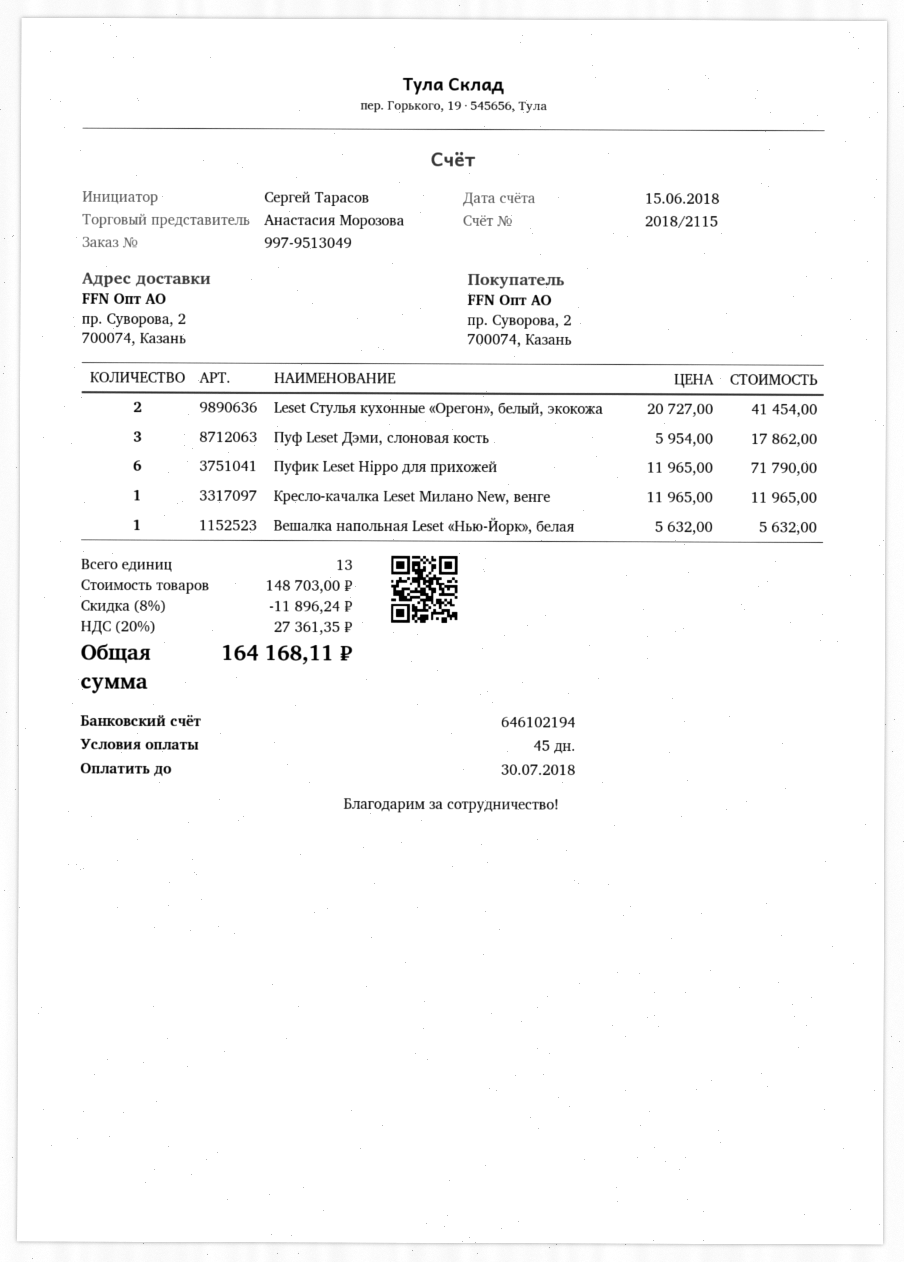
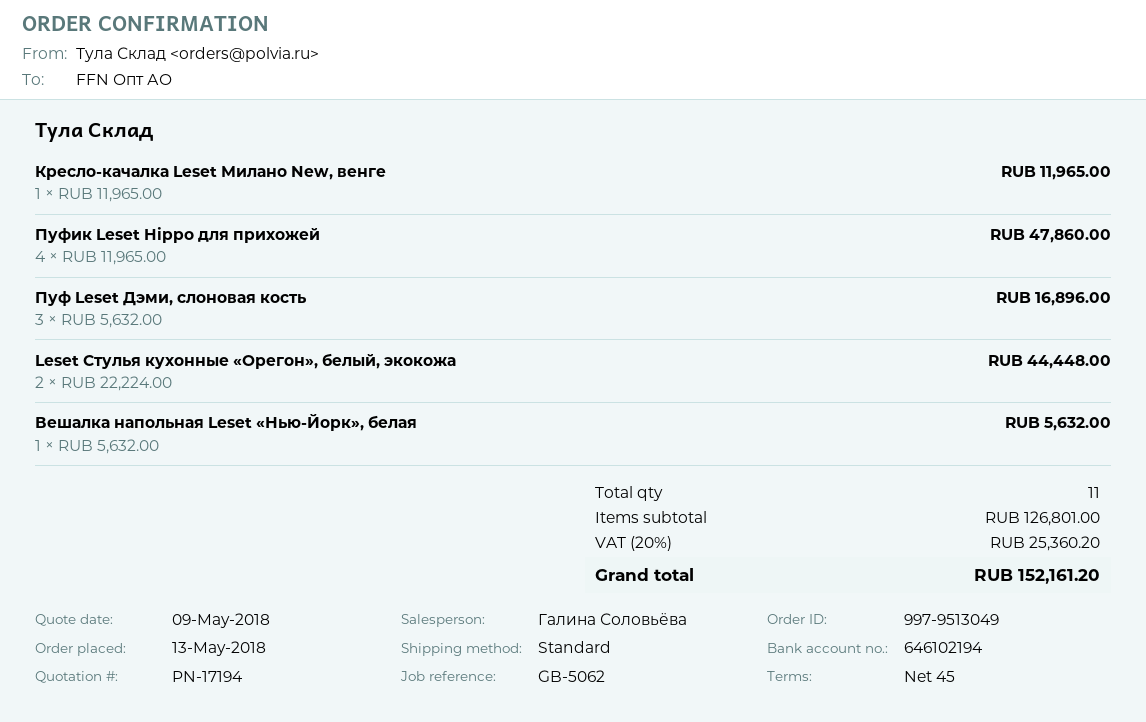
sales rep: Анастасия Морозова -> Галина Соловьёва
Leset Стулья кухонные «Орегон», белый, экокожа: 2 x 20727.00 = 41454.00 -> 2 x 22224.00 = 44448.00
Пуф Leset Дэми, слоновая кость: 3 x 5954.00 = 17862.00 -> 3 x 5632.00 = 16896.00
Пуфик Leset Hippo для прихожей: 6 x 11965.00 = 71790.00 -> 4 x 11965.00 = 47860.00
total quantity: 13 -> 11
subtotal: 148703.00 -> 126801.00
discount: 8% = 11896.24 -> none
tax: 20% = 27361.35 -> 20% = 25360.20
total: 164168.11 -> 152161.20

